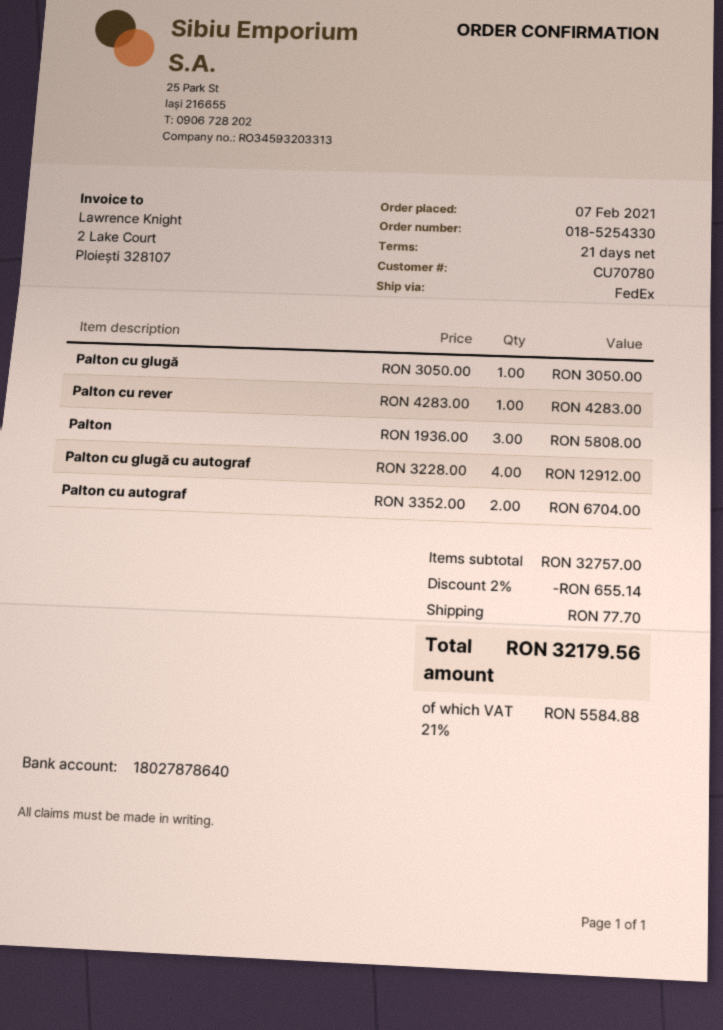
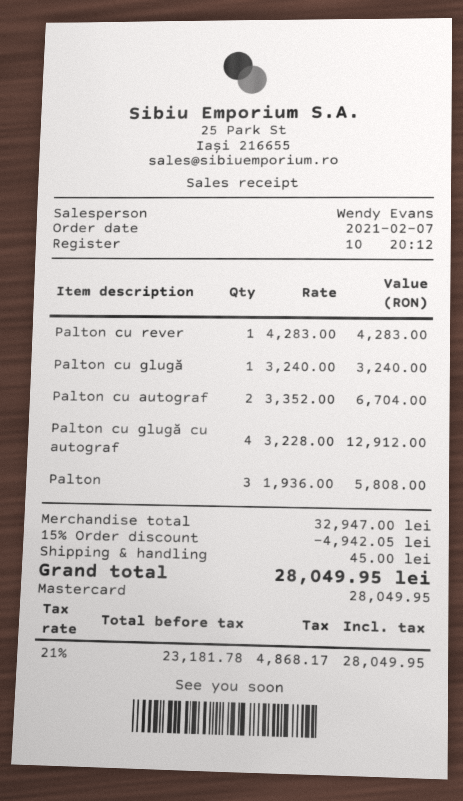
Palton cu glugă: 1 x 3050.00 = 3050.00 -> 1 x 3240.00 = 3240.00
subtotal: 32757.00 -> 32947.00
discount: 2% = 655.14 -> 15% = 4942.05
shipping: 77.70 -> 45.00
tax: 21% = 5584.88 -> 21% = 4868.17
total: 32179.56 -> 28049.95

